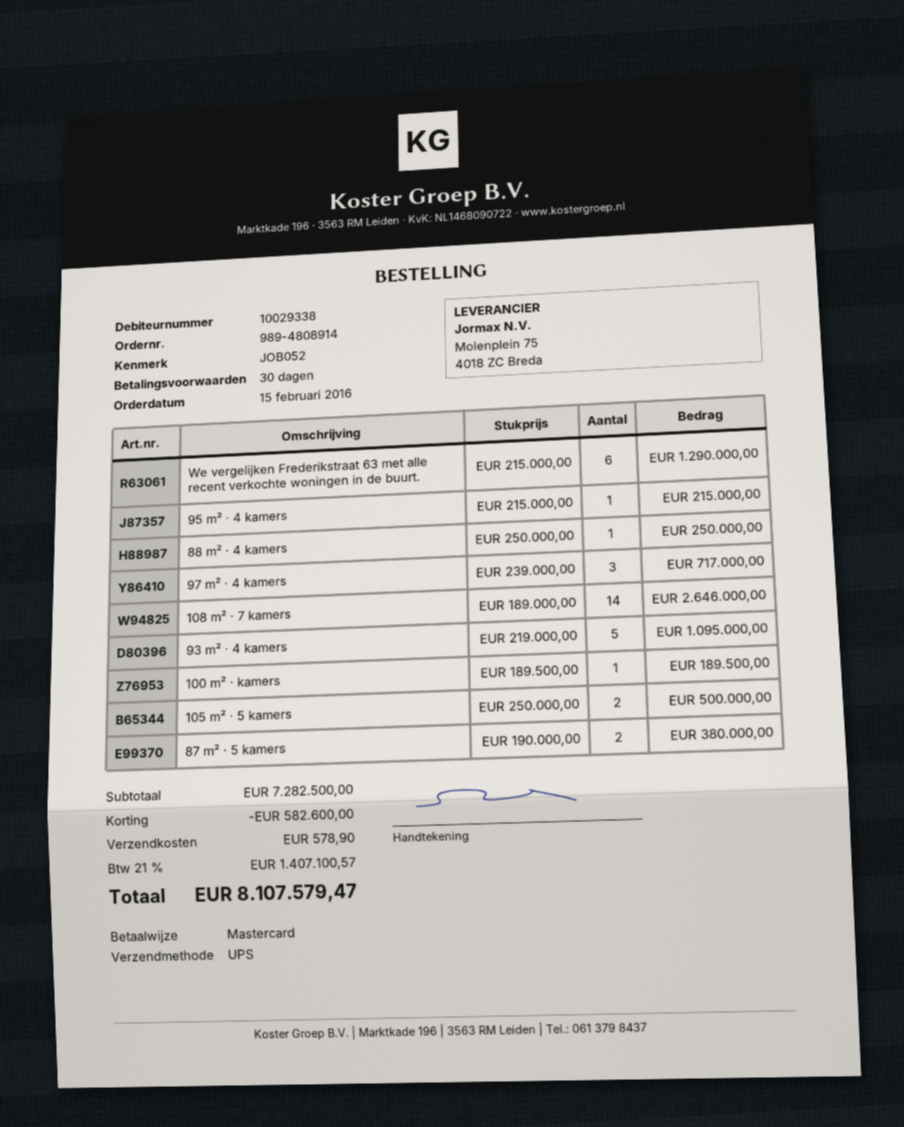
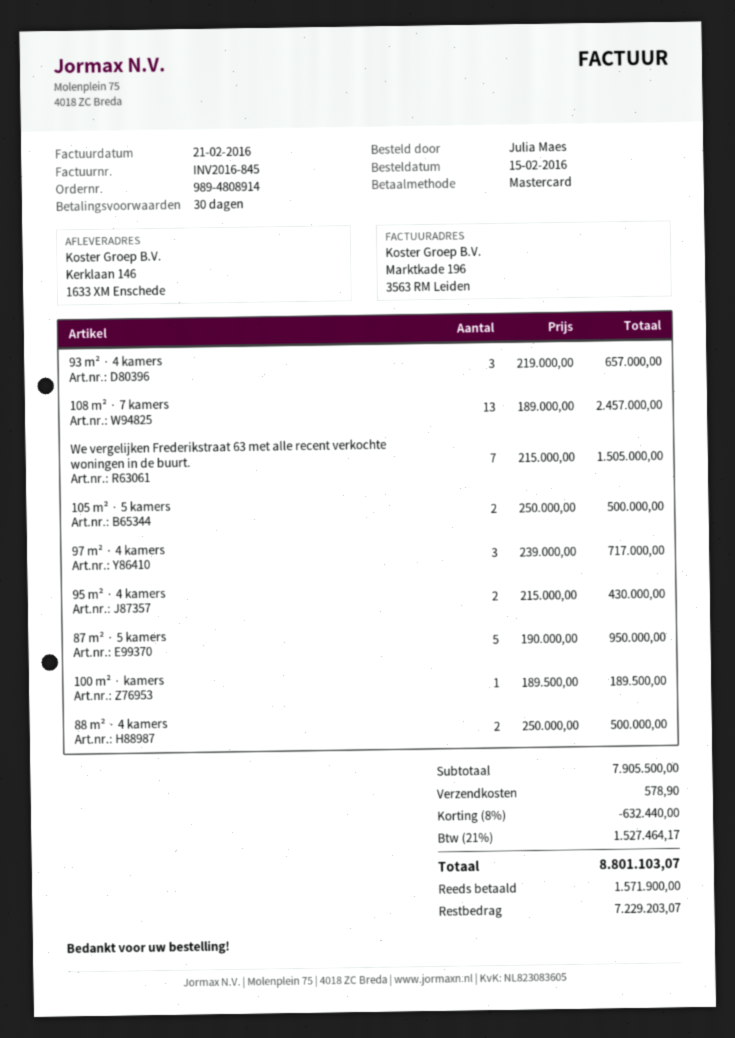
We vergelijken Frederikstraat 63 met alle recent verkochte woningen in de buurt.: 6 x 215000.00 = 1290000.00 -> 7 x 215000.00 = 1505000.00
95 m² · 4 kamers: 1 x 215000.00 = 215000.00 -> 2 x 215000.00 = 430000.00
88 m² · 4 kamers: 1 x 250000.00 = 250000.00 -> 2 x 250000.00 = 500000.00
108 m² · 7 kamers: 14 x 189000.00 = 2646000.00 -> 13 x 189000.00 = 2457000.00
93 m² · 4 kamers: 5 x 219000.00 = 1095000.00 -> 3 x 219000.00 = 657000.00
87 m² · 5 kamers: 2 x 190000.00 = 380000.00 -> 5 x 190000.00 = 950000.00
subtotal: 7282500.00 -> 7905500.00
discount: 582600.00 -> 632440.00
tax: 21% = 1407100.57 -> 21% = 1527464.17
total: 8107579.47 -> 8801103.07

